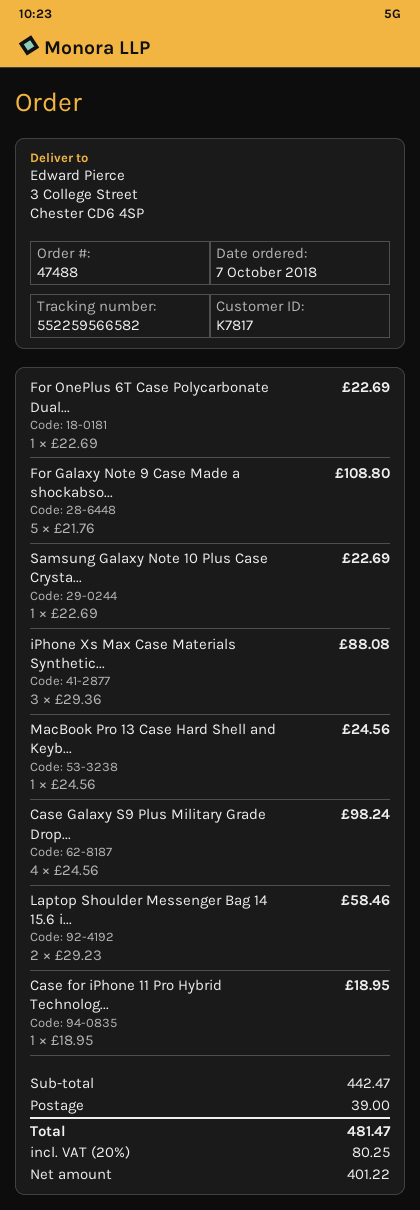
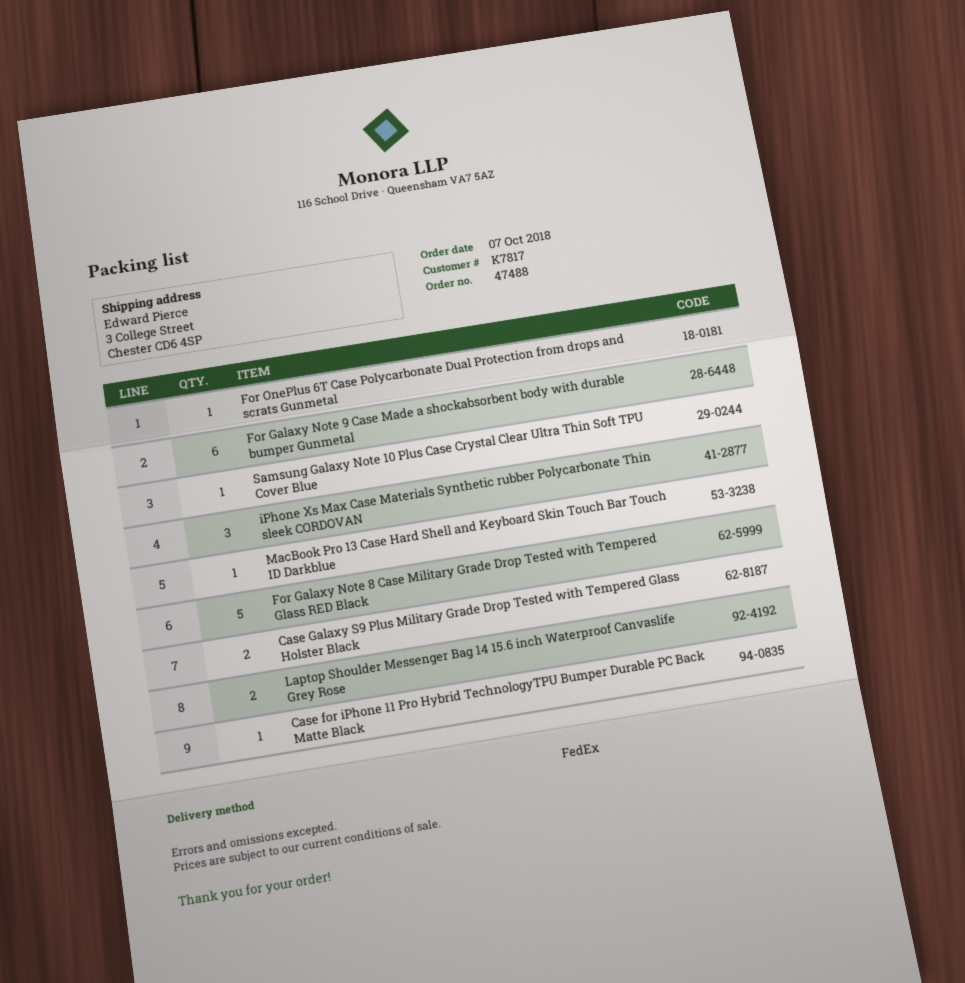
For Galaxy Note 9 Case Made a shockabso...: 5 -> 6
Case Galaxy S9 Plus Military Grade Drop...: 4 -> 2
For Galaxy Note 8 Case Military Grade Drop Tested with Tempered Glass RED Black: none -> 5

